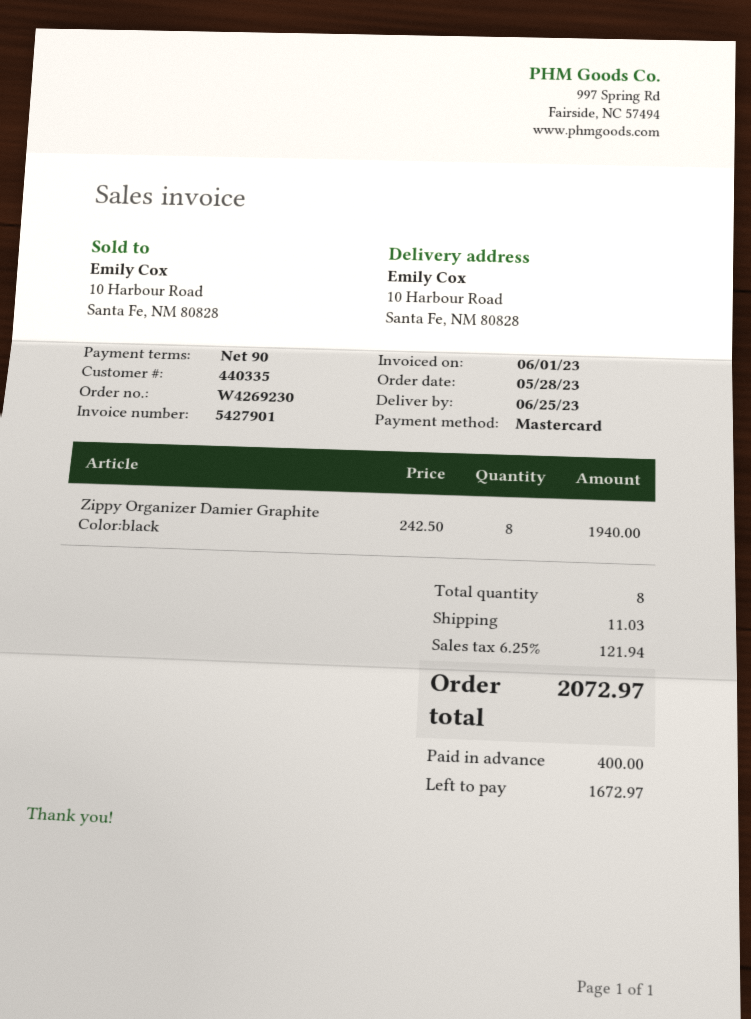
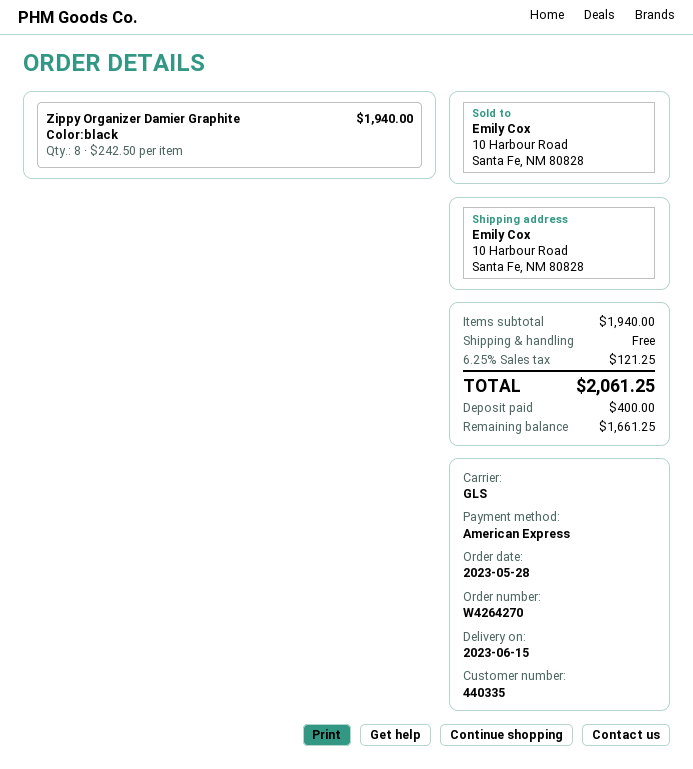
order number: W4269230 -> W4264270
delivery date: 2023-06-25 -> 2023-06-15
payment method: Mastercard -> American Express
shipping: 11.03 -> 0.00
tax: 6.25% = 121.94 -> 6.25% = 121.25
total: 2072.97 -> 2061.25
balance: 1672.97 -> 1661.25

